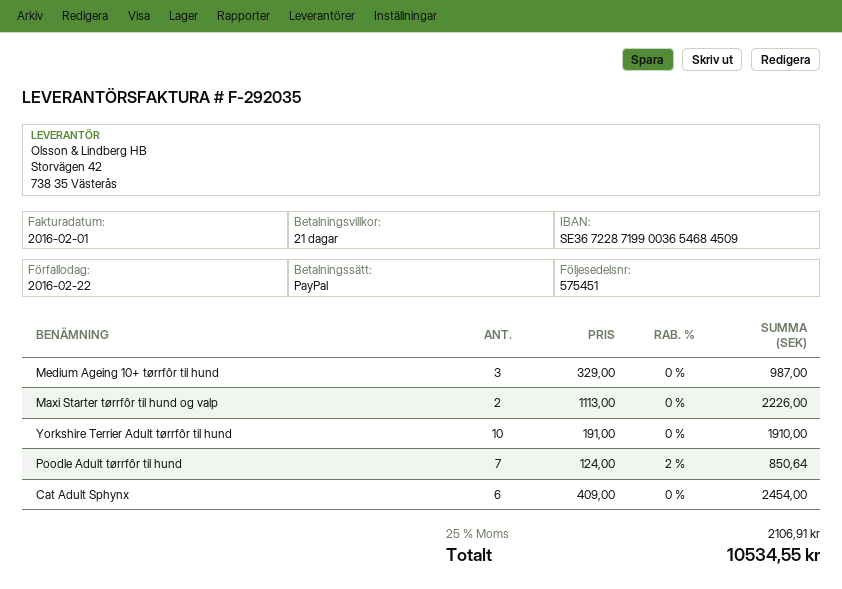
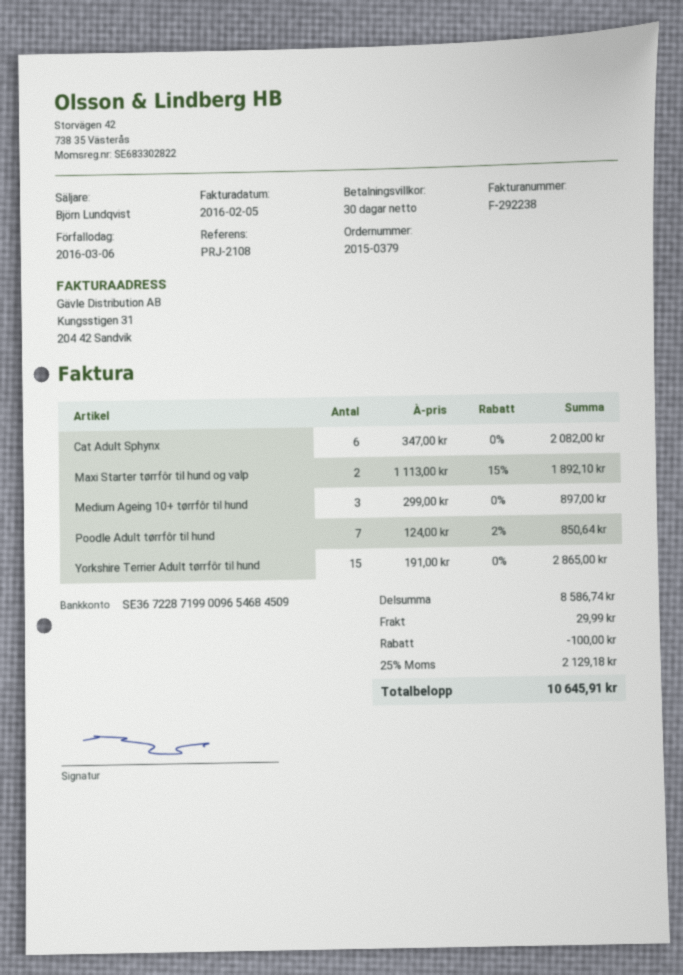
invoice number: F-292035 -> F-292238
invoice date: 2016-02-01 -> 2016-02-05
payment terms: 21 days -> 30 days
due date: 2016-02-22 -> 2016-03-06
bank account: SE3672287199003654684509 -> SE3672287199009654684509
Medium Ageing 10+ tørrfôr til hund: 3 x 329.00 = 987.00 -> 3 x 299.00 = 897.00
Maxi Starter tørrfôr til hund og valp: 2 x 1113.00 = 2226.00 -> 2 x 1113.00 - 15% = 1892.10
Yorkshire Terrier Adult tørrfôr til hund: 10 x 191.00 = 1910.00 -> 15 x 191.00 = 2865.00
Cat Adult Sphynx: 6 x 409.00 = 2454.00 -> 6 x 347.00 = 2082.00
discount: none -> 100.00
shipping: none -> 29.99
tax: 25% = 2106.91 -> 25% = 2129.18
total: 10534.55 -> 10645.91

